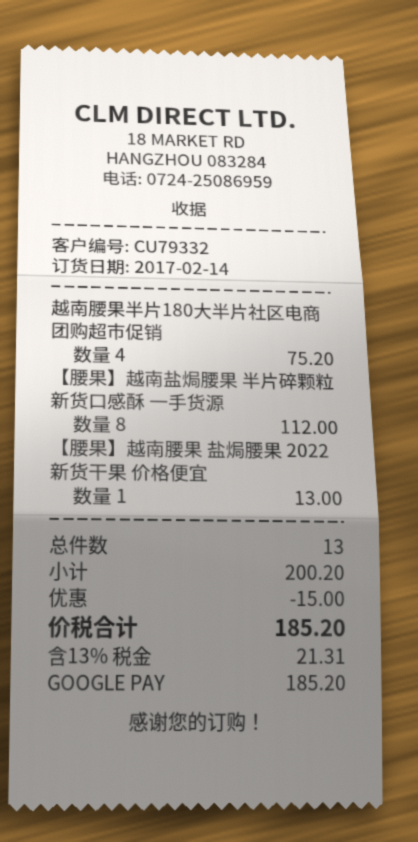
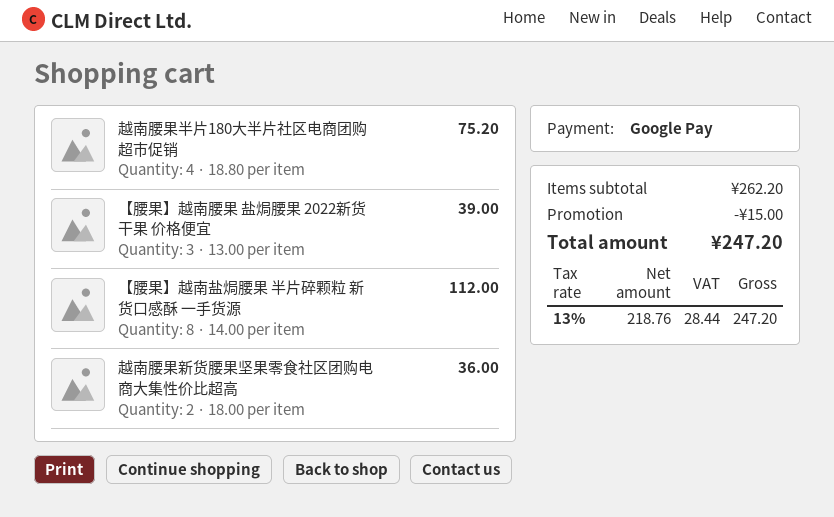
【腰果】越南腰果 盐焗腰果 2022新货干果 价格便宜: 1 for 13.00 -> 3 for 39.00
越南腰果新货腰果坚果零食社区团购电商大集性价比超高: none -> 2 for 36.00
subtotal: 200.20 -> 262.20
tax: 13% = 21.31 -> 13% = 28.44
total: 185.20 -> 247.20

